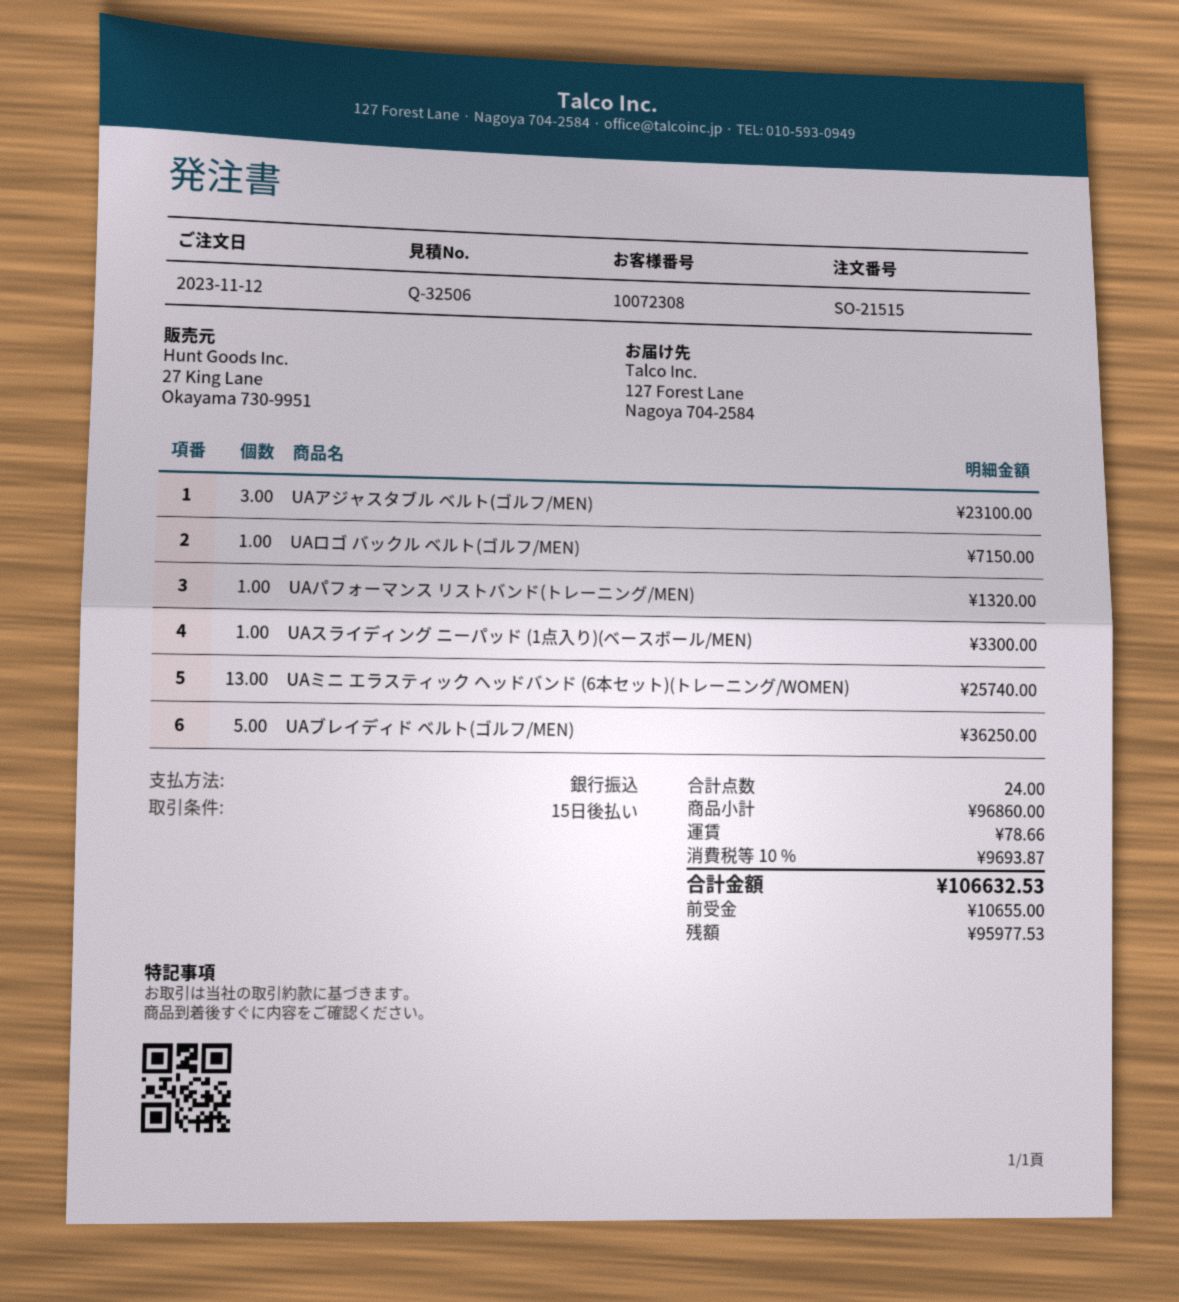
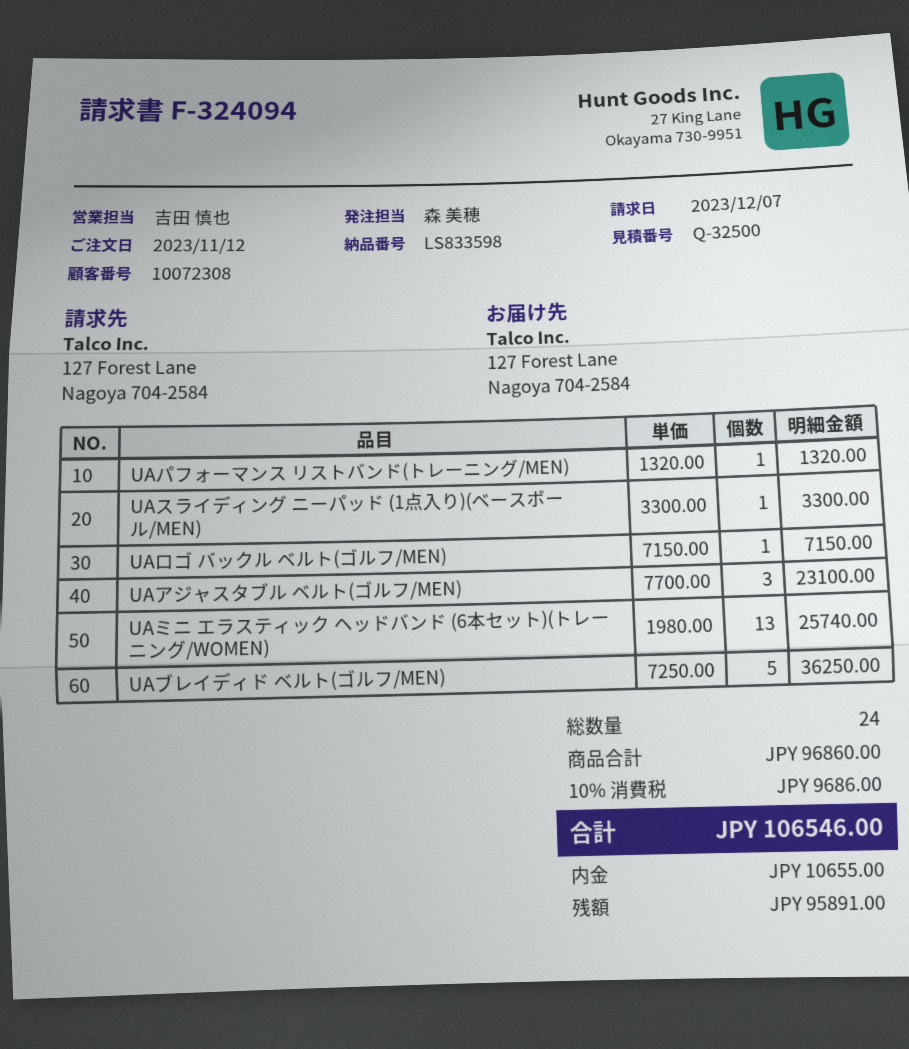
quote number: Q-32506 -> Q-32500
shipping: 78.66 -> none
tax: 10% = 9693.87 -> 10% = 9686.00
total: 106632.53 -> 106546.00
balance: 95977.53 -> 95891.00

